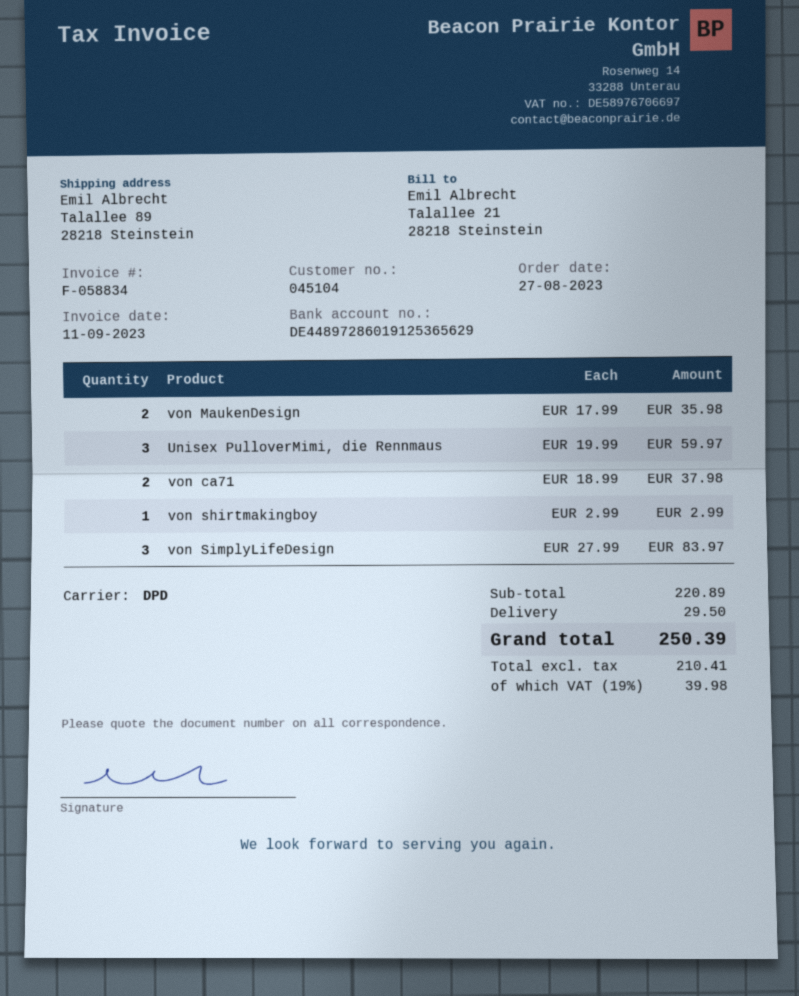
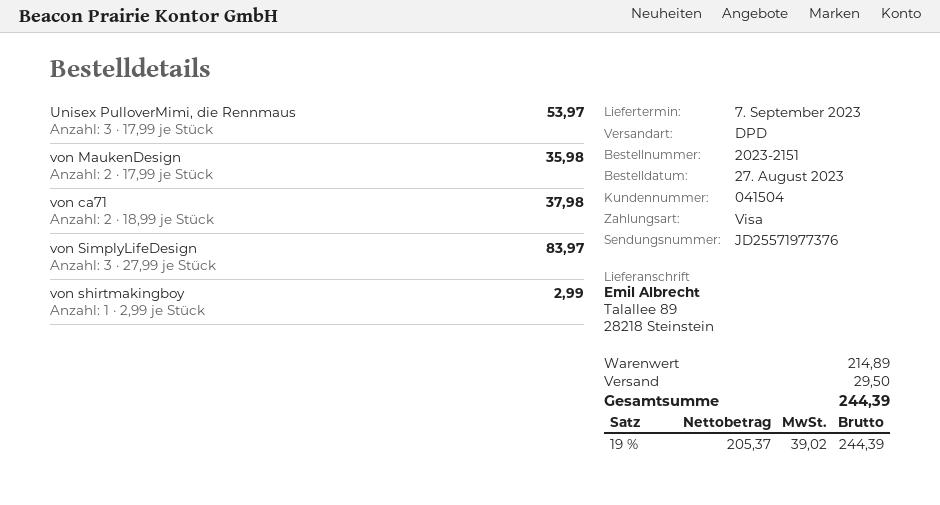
customer number: 045104 -> 041504
Unisex PulloverMimi, die Rennmaus: 3 x 19.99 = 59.97 -> 3 x 17.99 = 53.97
subtotal: 220.89 -> 214.89
net: 210.41 -> 205.37
tax: 19% = 39.98 -> 19% = 39.02
total: 250.39 -> 244.39

